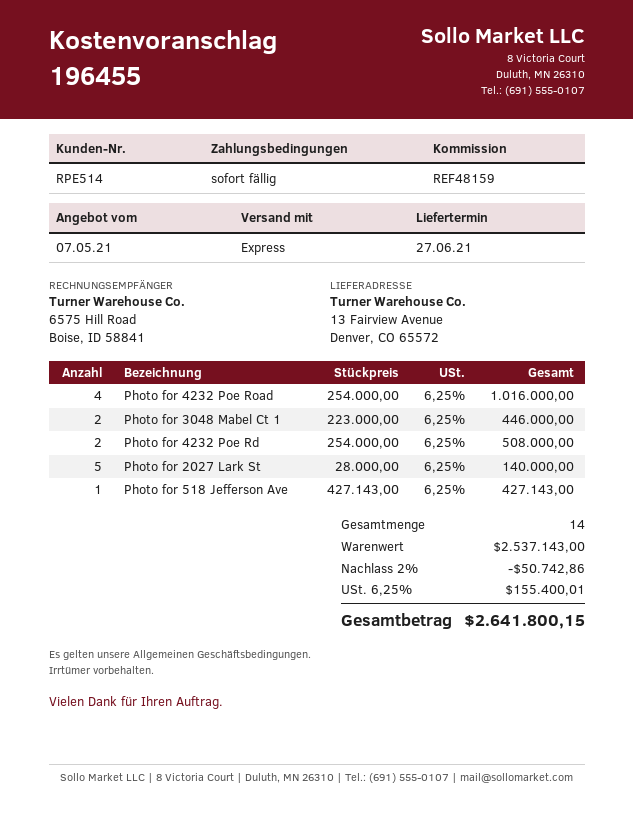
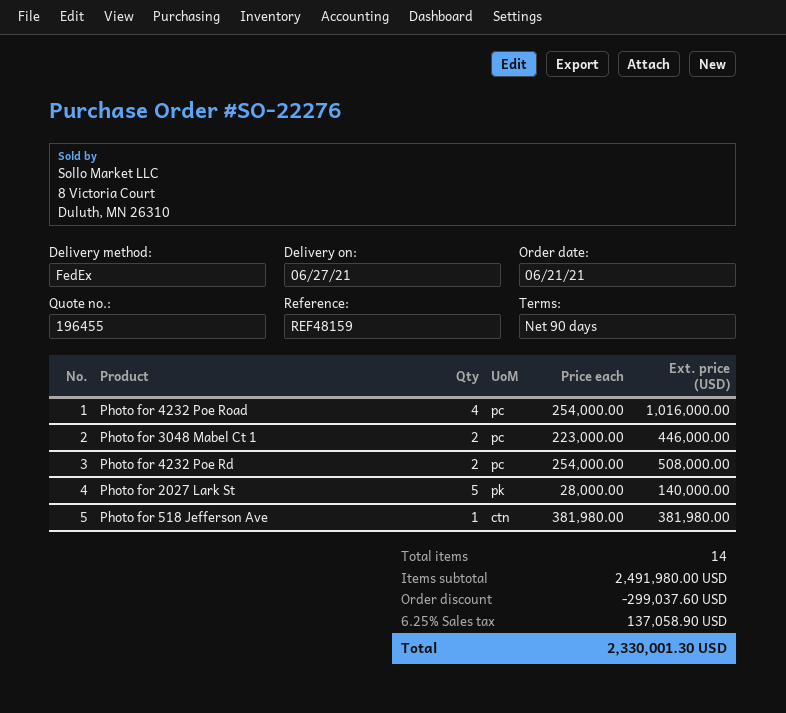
payment terms: on receipt -> 90 days
shipping method: express -> FedEx
Photo for 518 Jefferson Ave: 1 x 427143.00 = 427143.00 -> 1 x 381980.00 = 381980.00
subtotal: 2537143.00 -> 2491980.00
discount: 50742.86 -> 299037.60
tax: 6.25% = 155400.01 -> 6.25% = 137058.90
total: 2641800.15 -> 2330001.30

